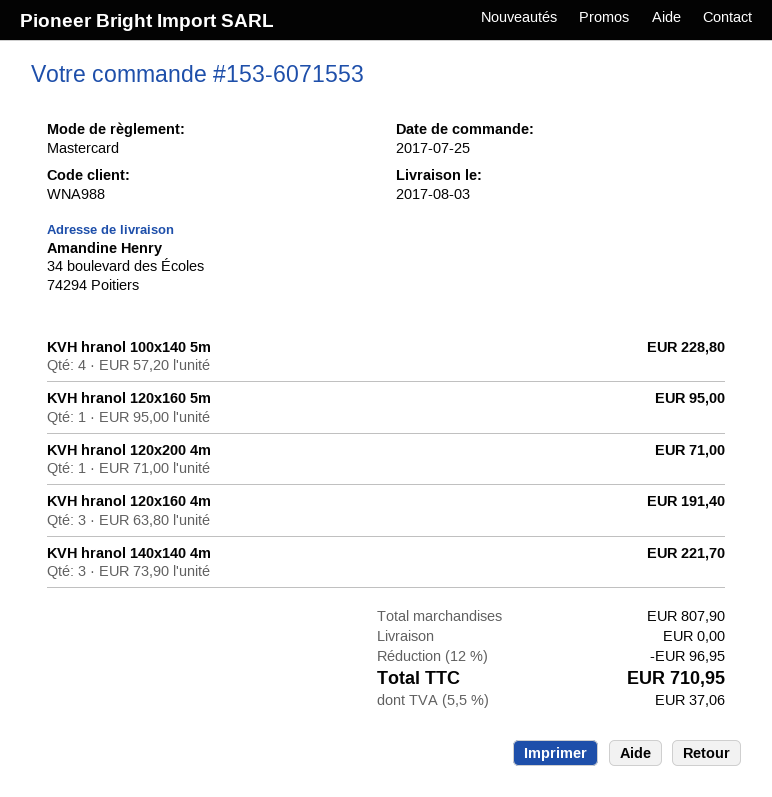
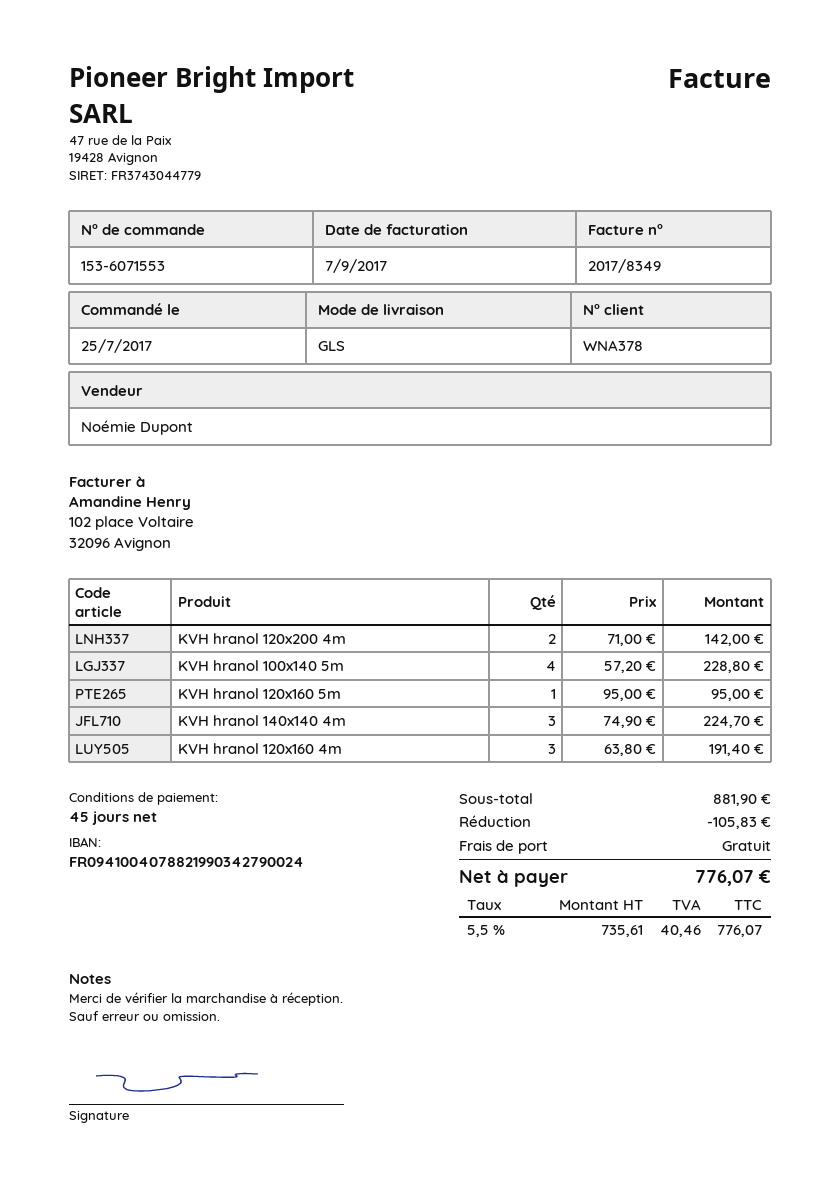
customer number: WNA988 -> WNA378
KVH hranol 120x200 4m: 1 x 71.00 = 71.00 -> 2 x 71.00 = 142.00
KVH hranol 140x140 4m: 3 x 73.90 = 221.70 -> 3 x 74.90 = 224.70
subtotal: 807.90 -> 881.90
discount: 96.95 -> 105.83
tax: 5.5% = 37.06 -> 5.5% = 40.46
total: 710.95 -> 776.07

